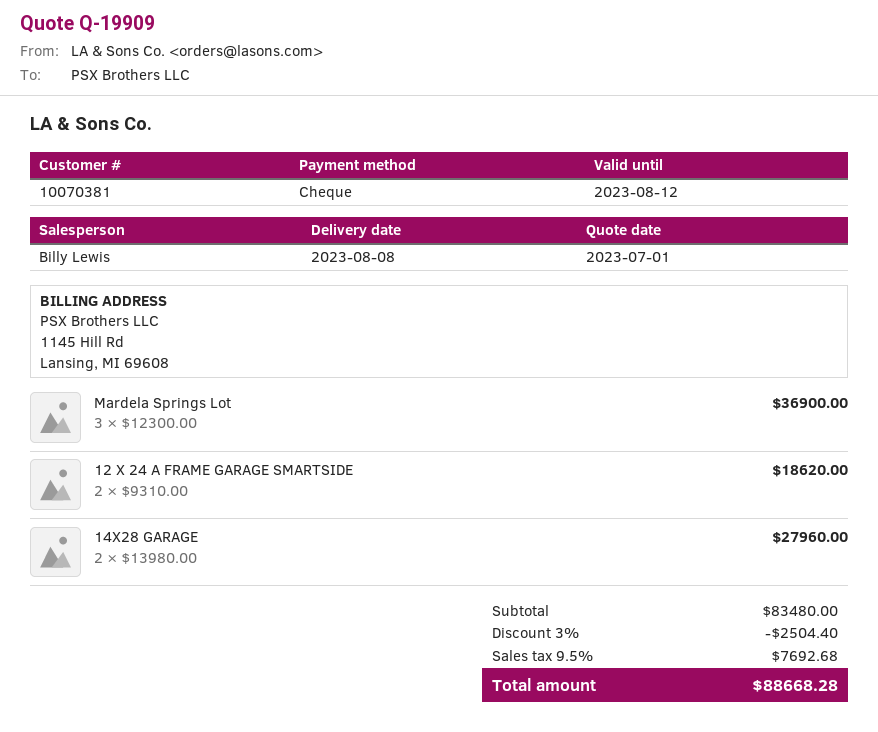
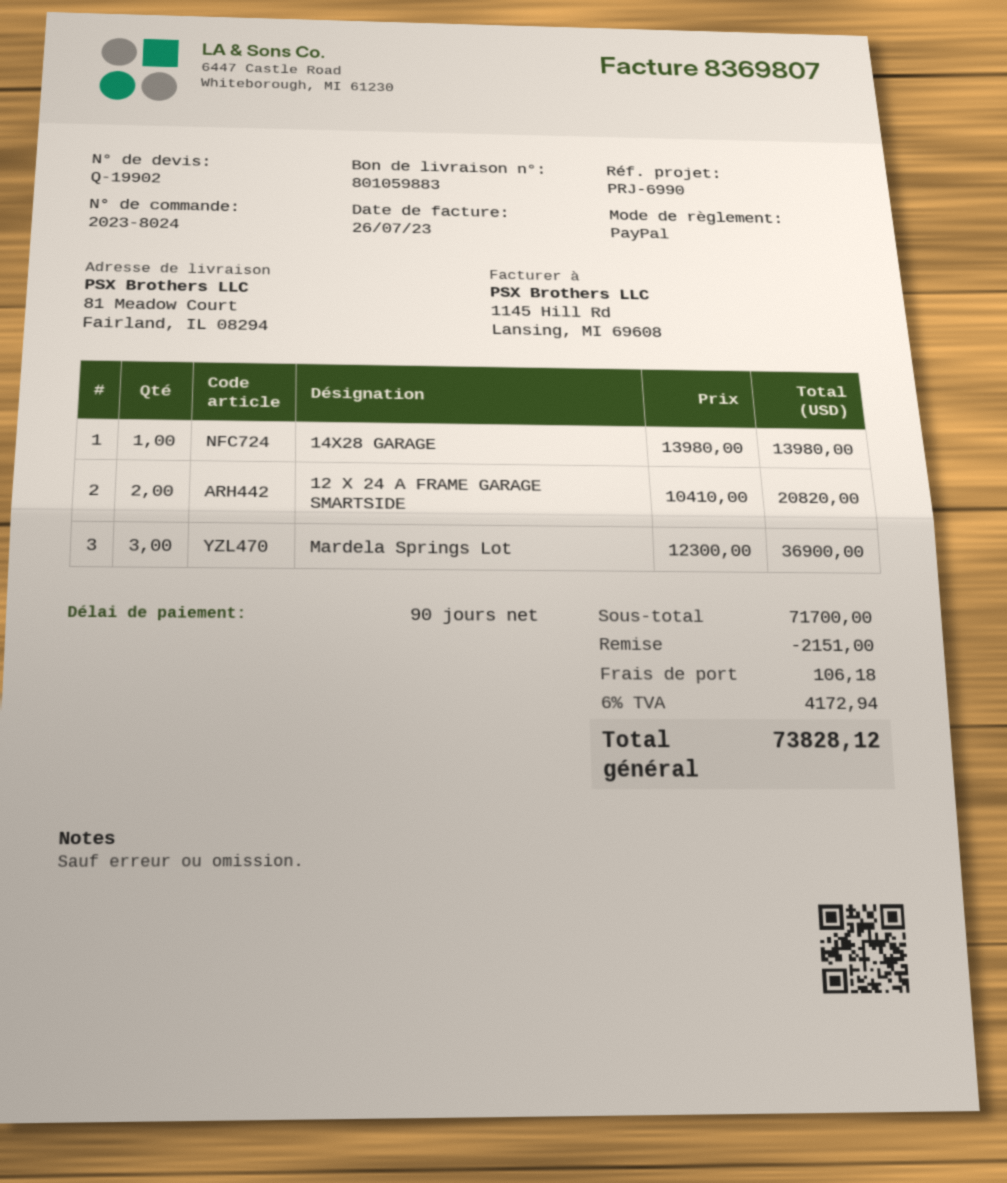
quote number: Q-19909 -> Q-19902
payment method: cheque -> PayPal
12 X 24 A FRAME GARAGE SMARTSIDE: 2 x 9310.00 = 18620.00 -> 2 x 10410.00 = 20820.00
14X28 GARAGE: 2 x 13980.00 = 27960.00 -> 1 x 13980.00 = 13980.00
subtotal: 83480.00 -> 71700.00
discount: 2504.40 -> 2151.00
shipping: none -> 106.18
tax: 9.5% = 7692.68 -> 6% = 4172.94
total: 88668.28 -> 73828.12

